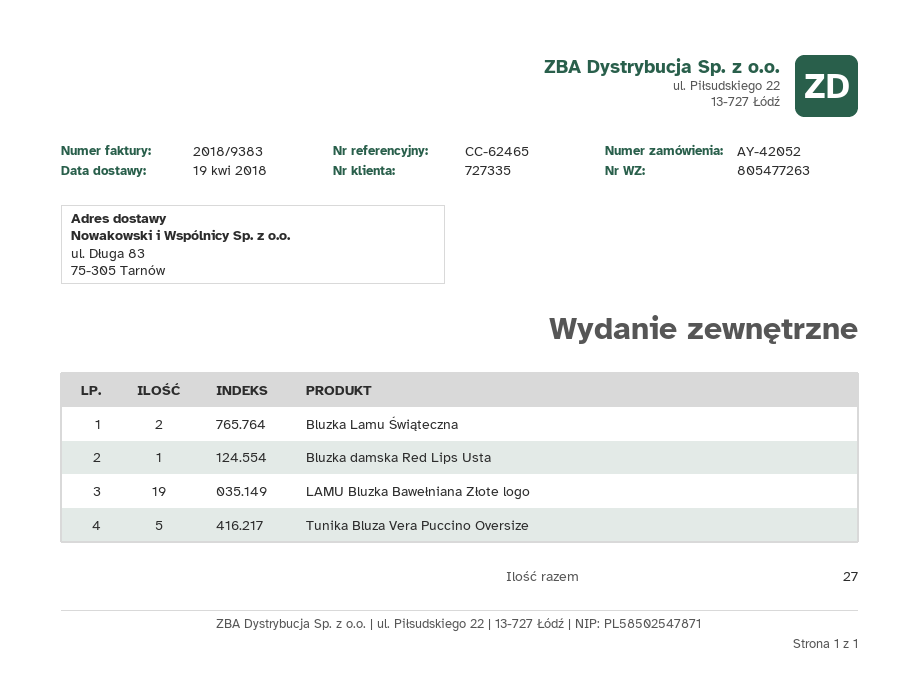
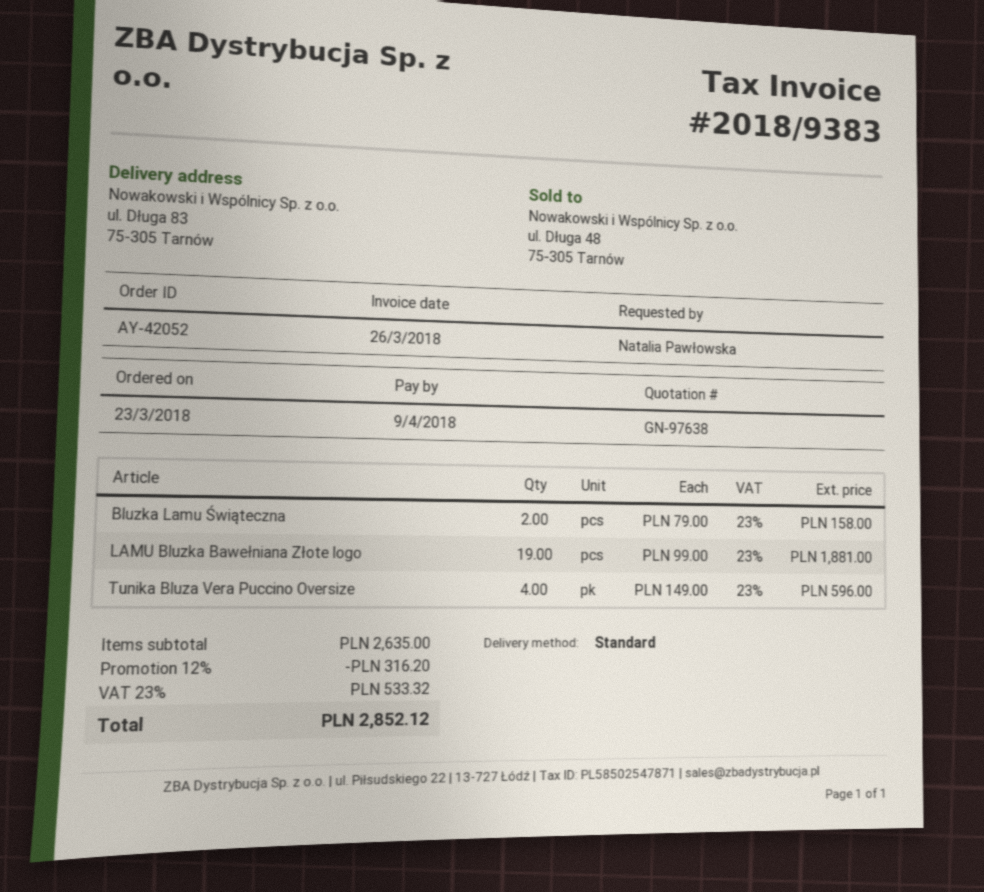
Bluzka damska Red Lips Usta: 1 -> none
Tunika Bluza Vera Puccino Oversize: 5 -> 4

